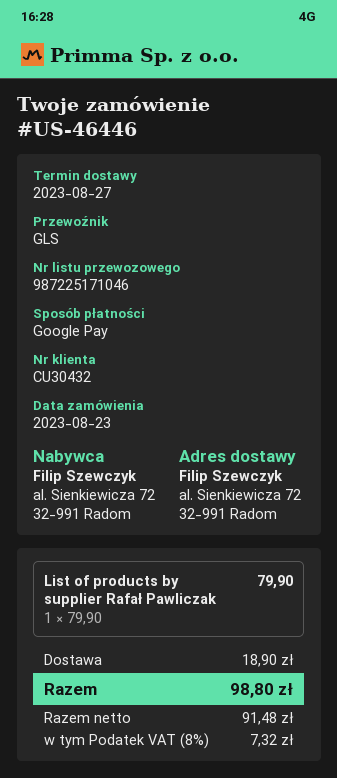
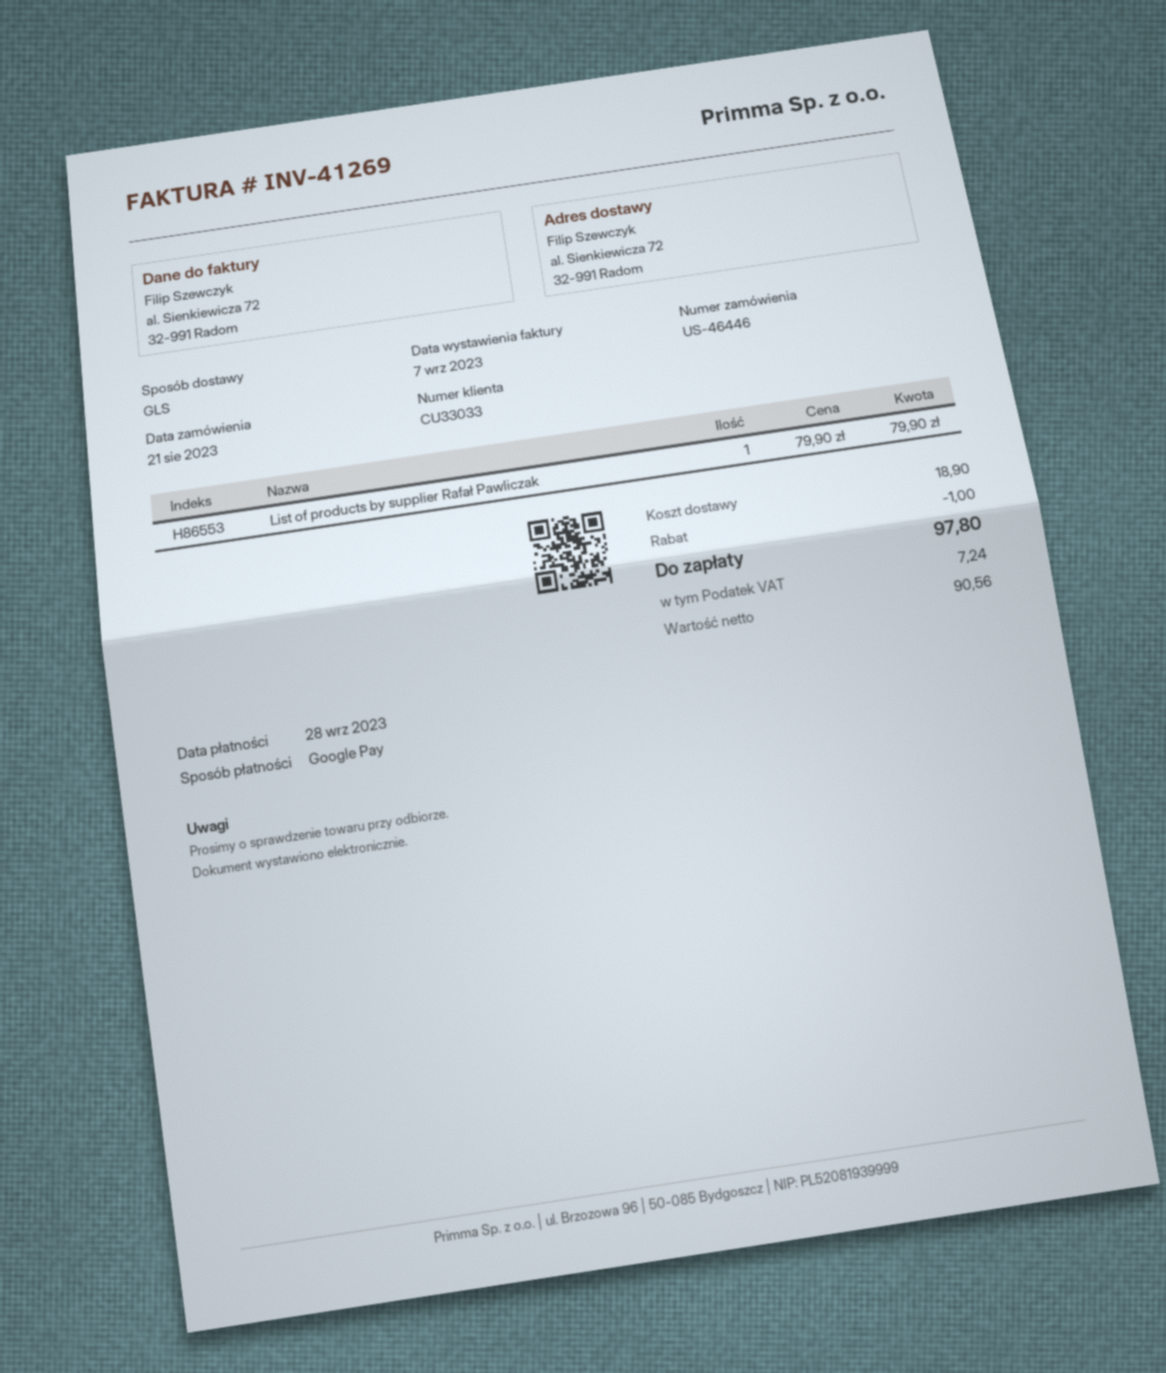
order date: 2023-08-23 -> 2023-08-21
customer number: CU30432 -> CU33033
discount: none -> 1.00
net: 91.48 -> 90.56
tax: 7.32 -> 7.24
total: 98.80 -> 97.80

